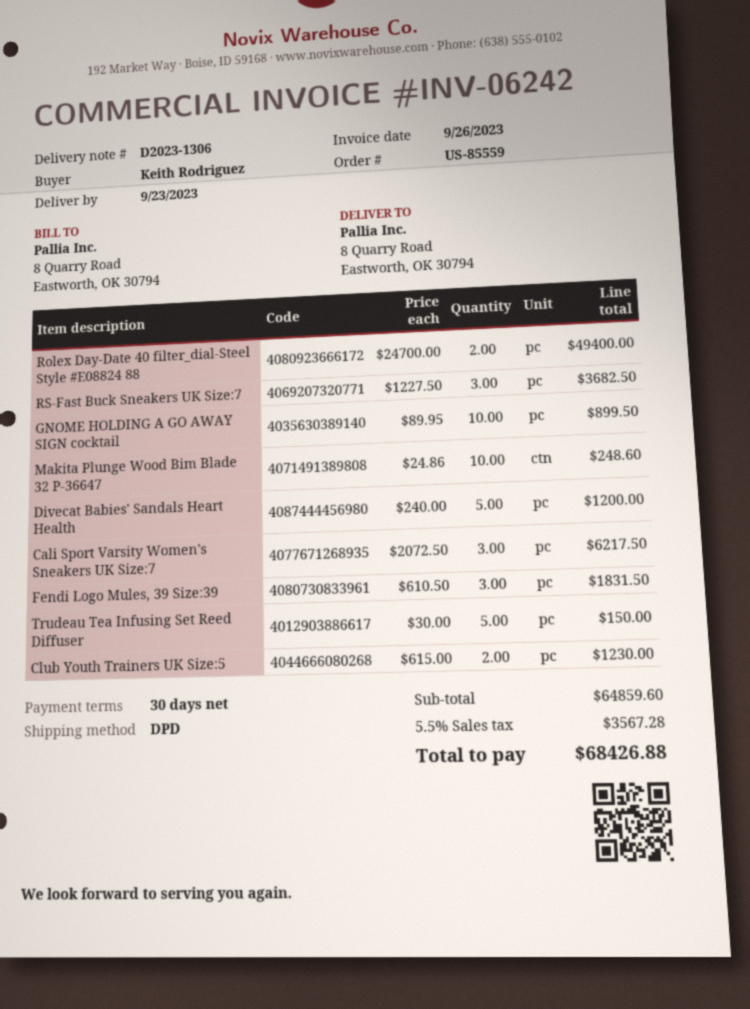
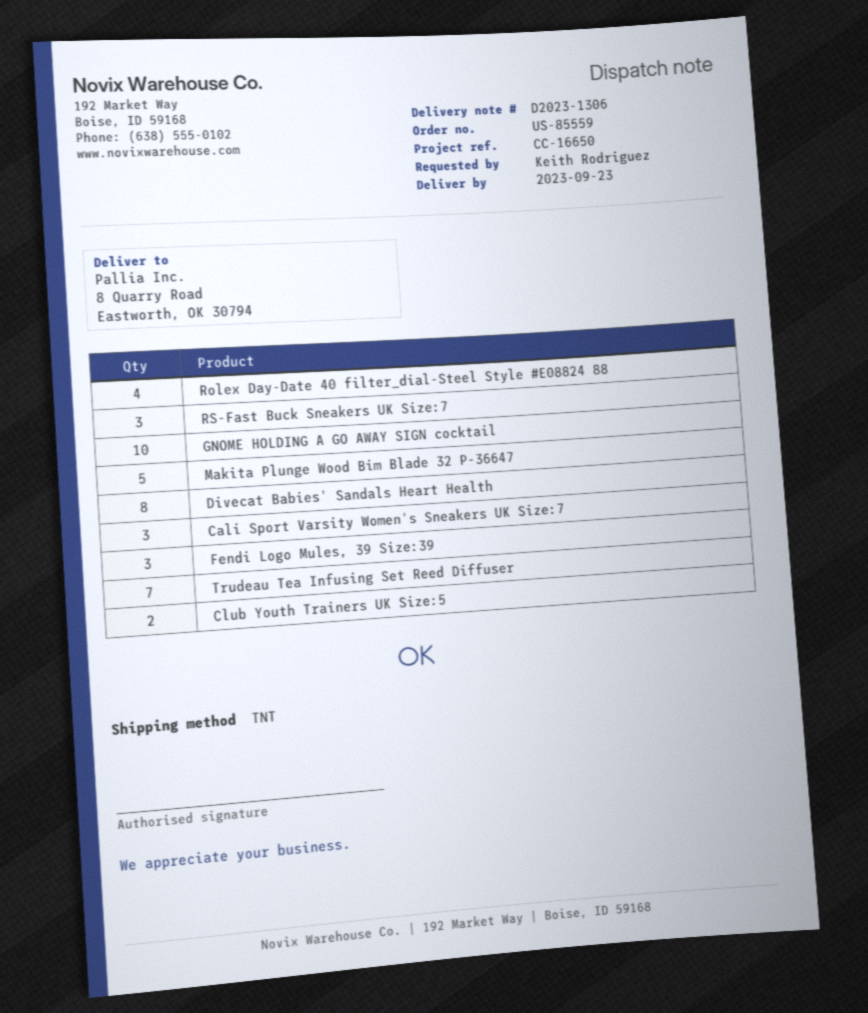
shipping method: DPD -> TNT
Rolex Day-Date 40 filter_dial-Steel Style #E08824 88: 2 -> 4
Makita Plunge Wood Bim Blade 32 P-36647: 10 -> 5
Divecat Babies' Sandals Heart Health: 5 -> 8
Trudeau Tea Infusing Set Reed Diffuser: 5 -> 7

